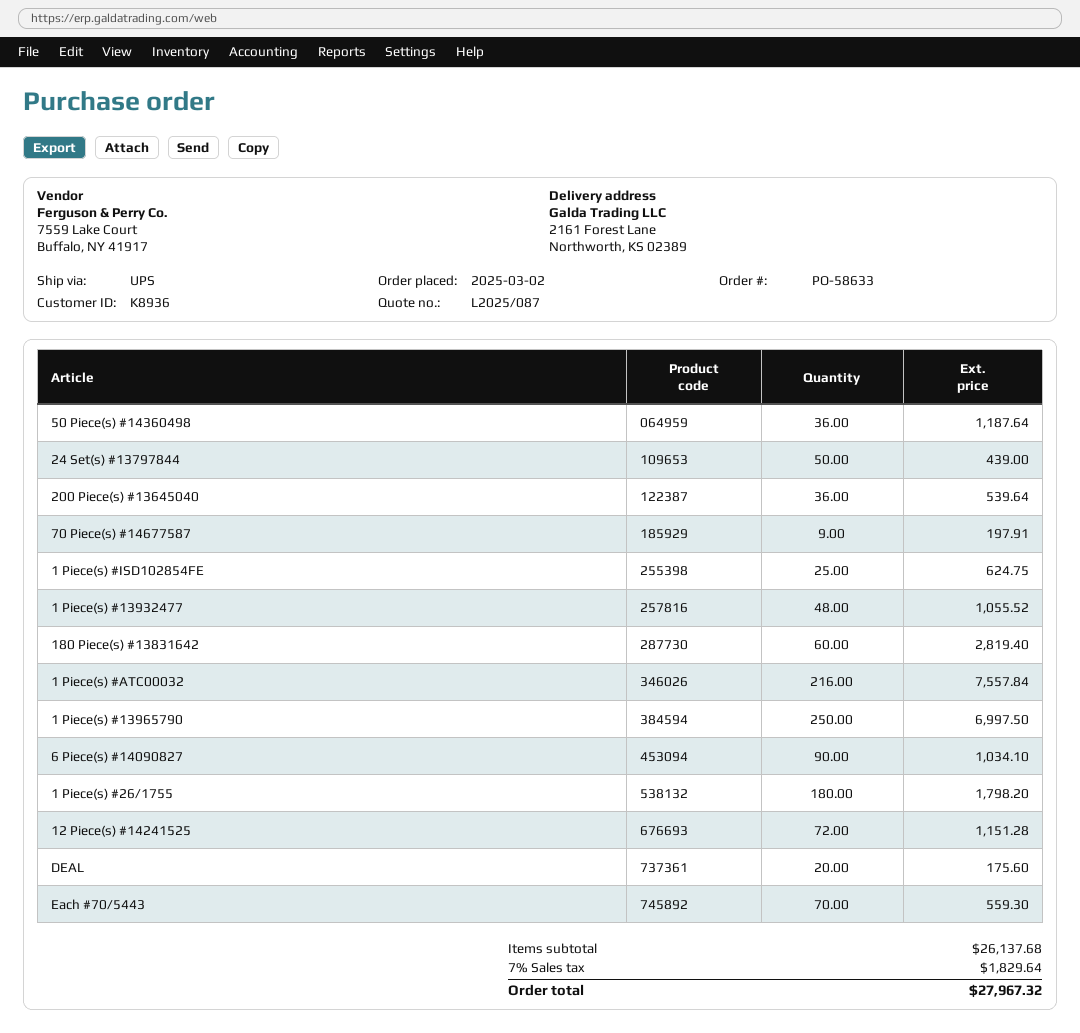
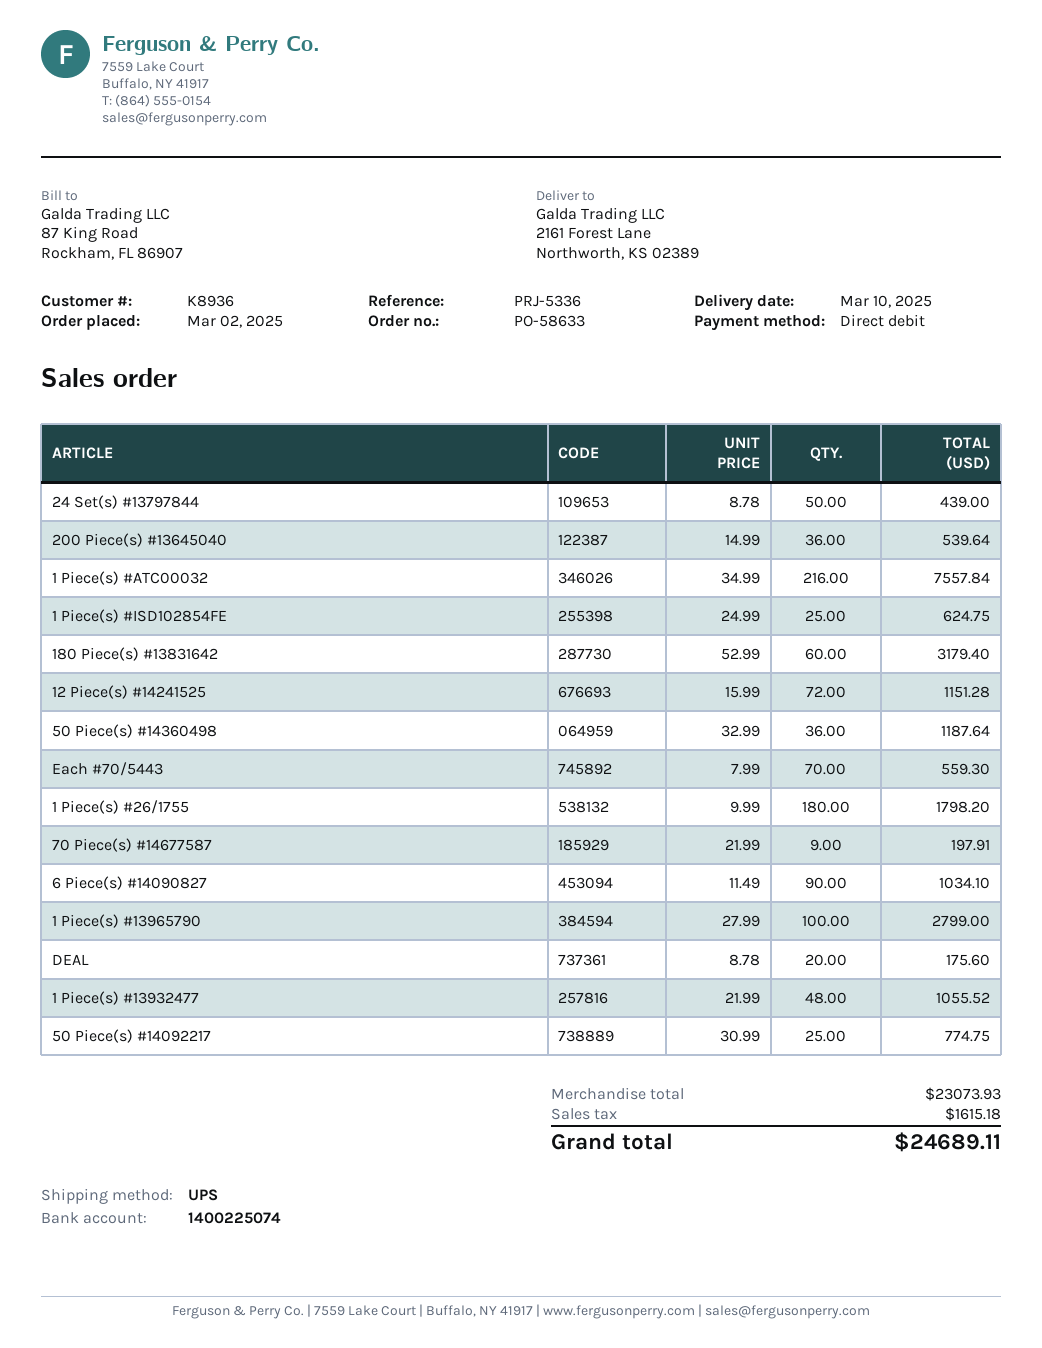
180 Piece(s) #13831642: 60 for 2819.40 -> 60 for 3179.40
1 Piece(s) #13965790: 250 for 6997.50 -> 100 for 2799.00
50 Piece(s) #14092217: none -> 25 for 774.75
subtotal: 26137.68 -> 23073.93
tax: 1829.64 -> 1615.18
total: 27967.32 -> 24689.11

